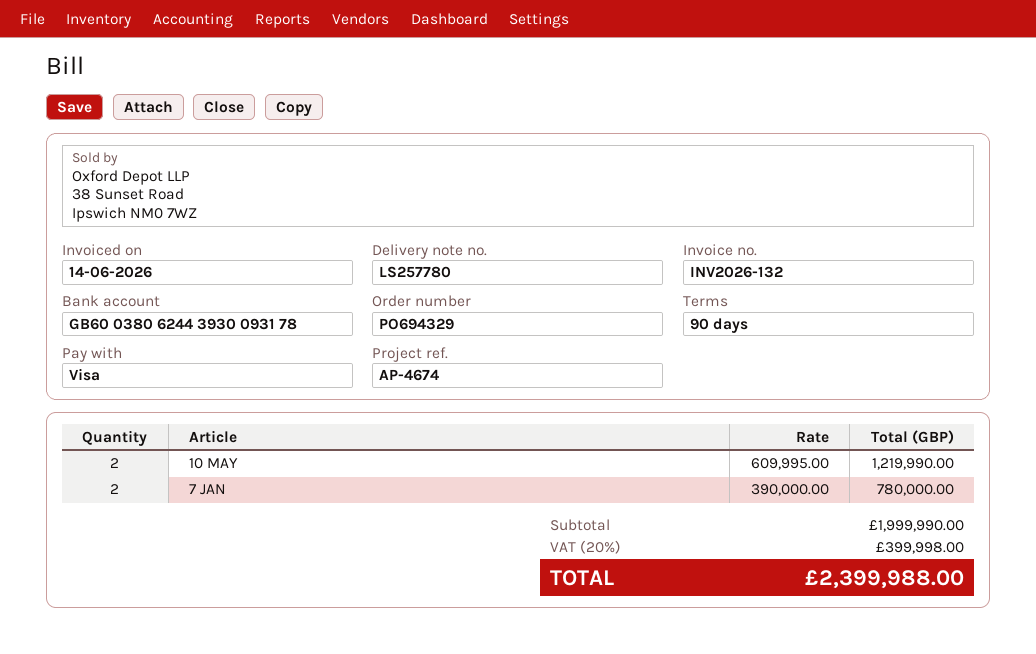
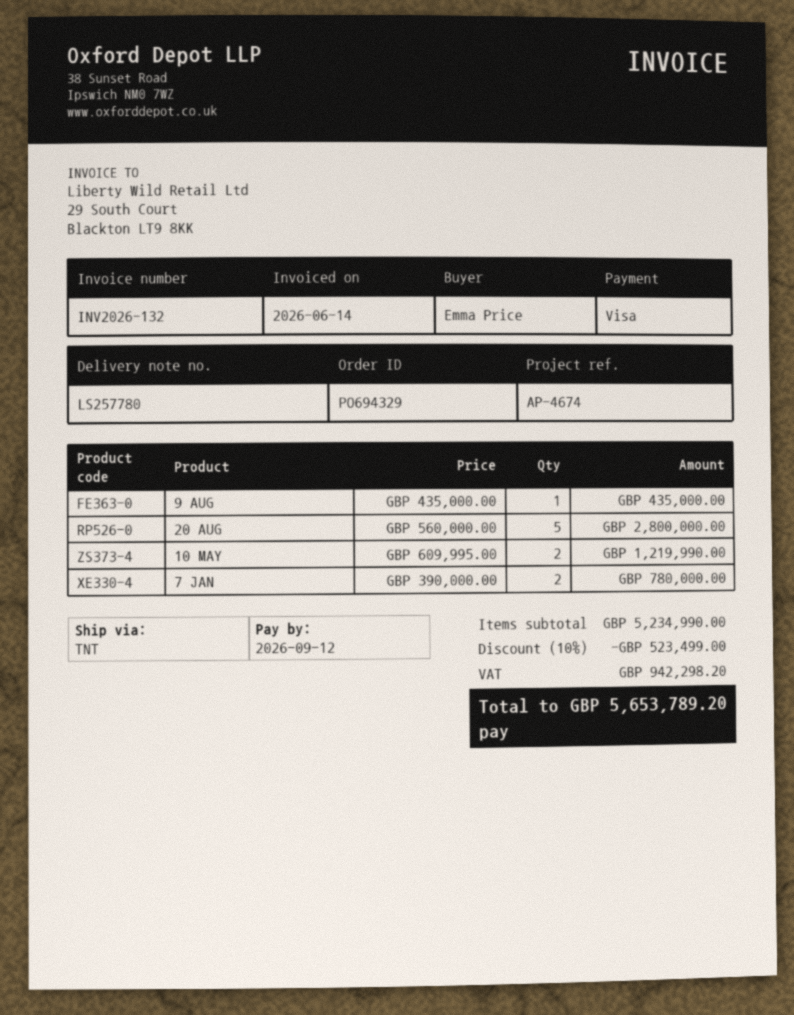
9 AUG: none -> 1 x 435000.00 = 435000.00
20 AUG: none -> 5 x 560000.00 = 2800000.00
subtotal: 1999990.00 -> 5234990.00
discount: none -> 10% = 523499.00
tax: 399998.00 -> 942298.20
total: 2399988.00 -> 5653789.20

